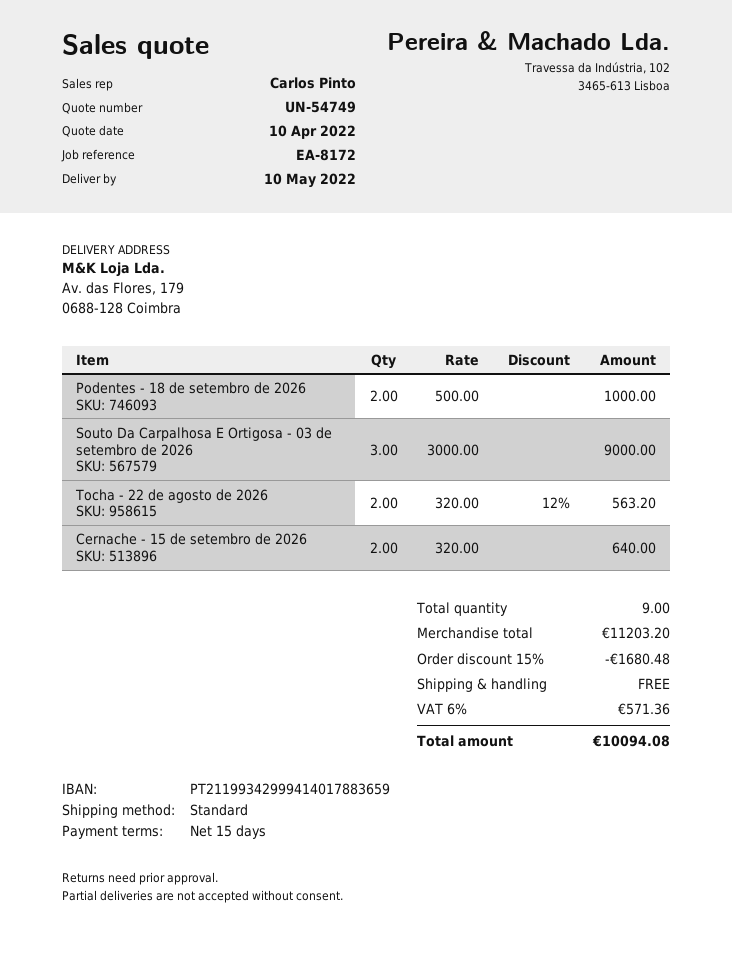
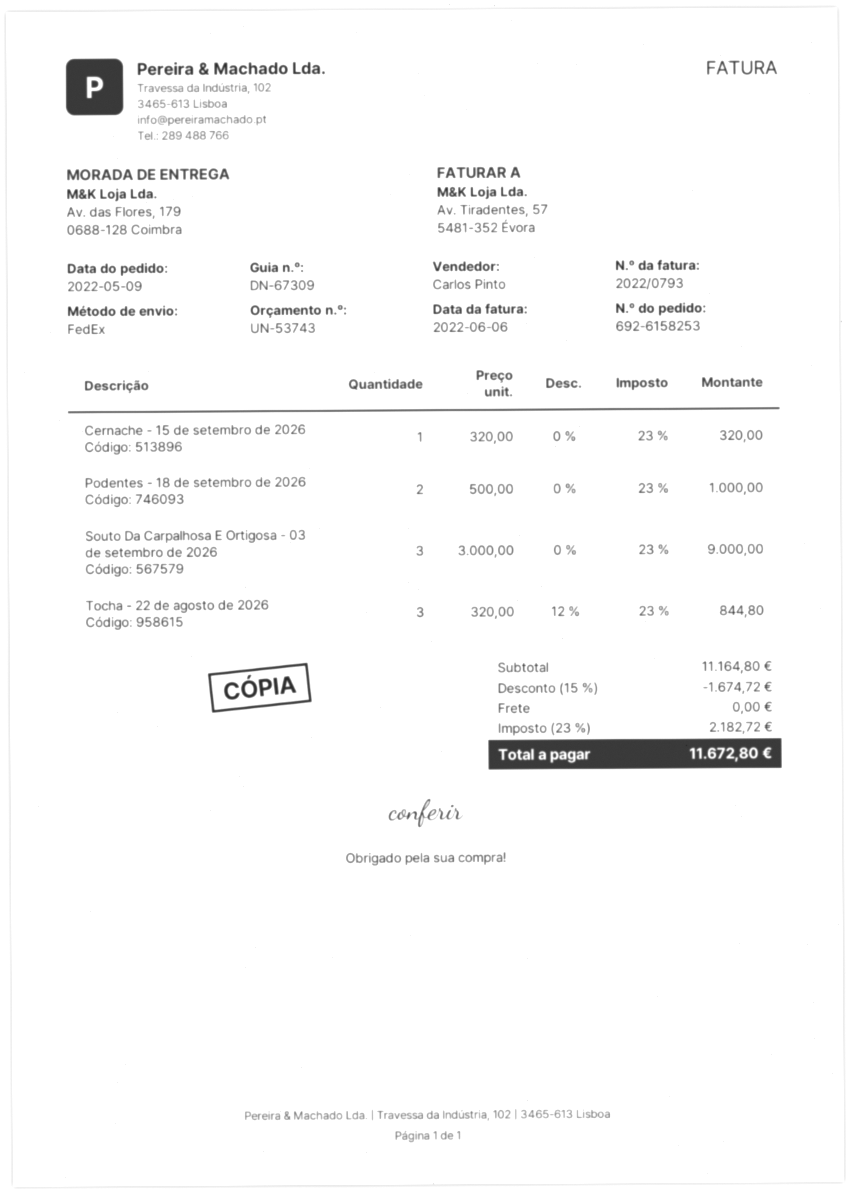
quote number: UN-54749 -> UN-53743
shipping method: standard -> FedEx
Tocha - 22 de agosto de 2026: 2 x 320.00 - 12% = 563.20 -> 3 x 320.00 - 12% = 844.80
Cernache - 15 de setembro de 2026: 2 x 320.00 = 640.00 -> 1 x 320.00 = 320.00
subtotal: 11203.20 -> 11164.80
discount: 15% = 1680.48 -> 15% = 1674.72
tax: 6% = 571.36 -> 23% = 2182.72
total: 10094.08 -> 11672.80

